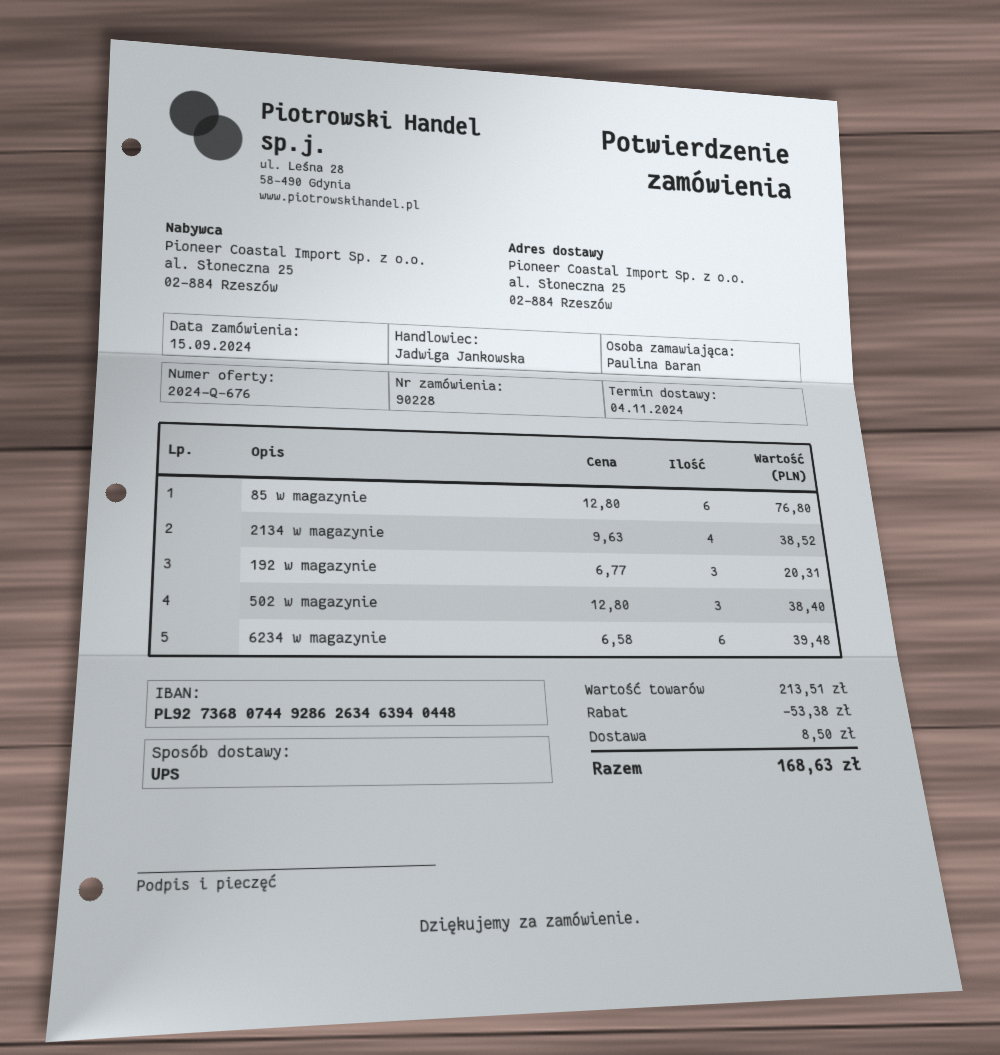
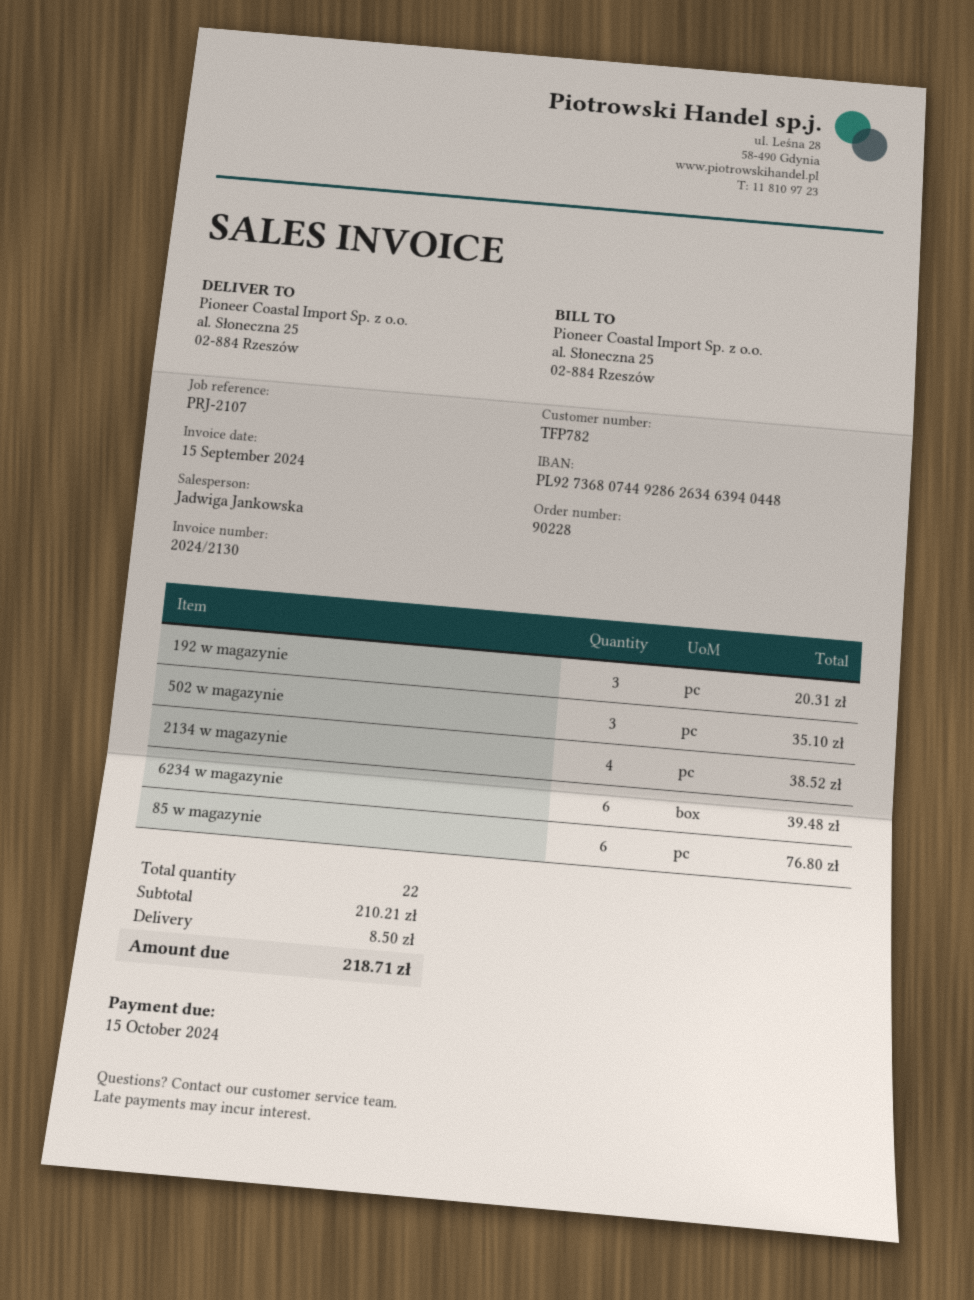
502 w magazynie: 3 for 38.40 -> 3 for 35.10
subtotal: 213.51 -> 210.21
discount: 53.38 -> none
total: 168.63 -> 218.71

